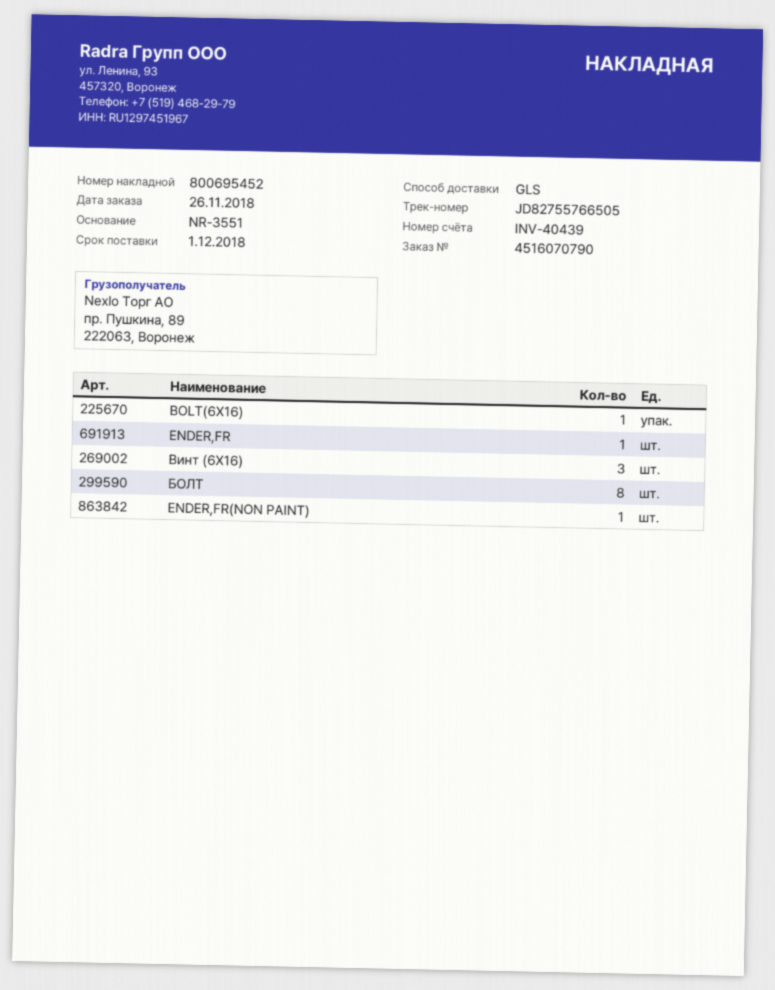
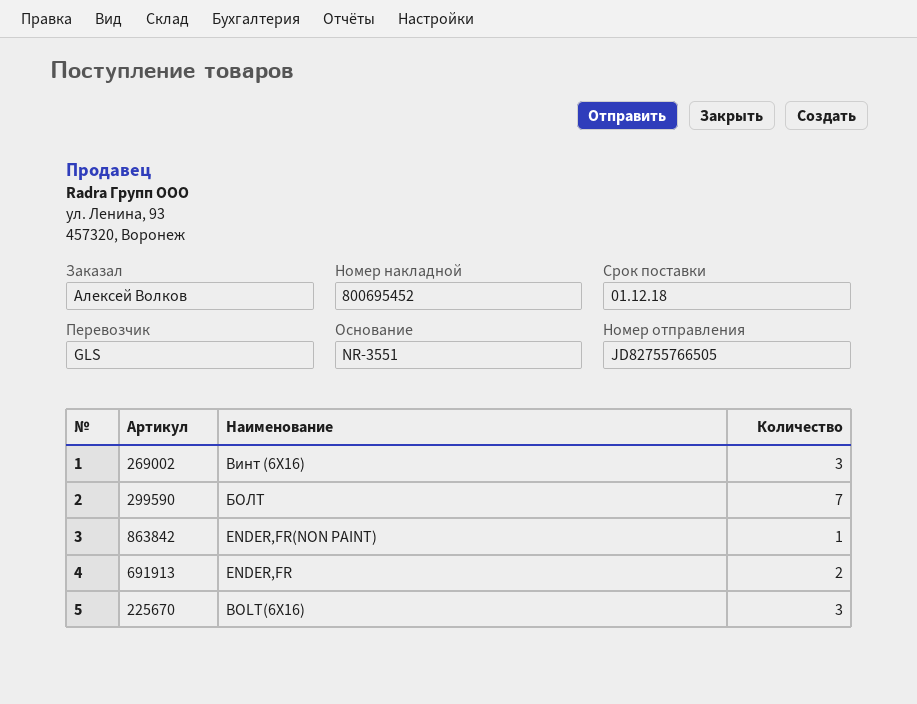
BOLT(6X16): 1 -> 3
ENDER,FR: 1 -> 2
БОЛТ: 8 -> 7

